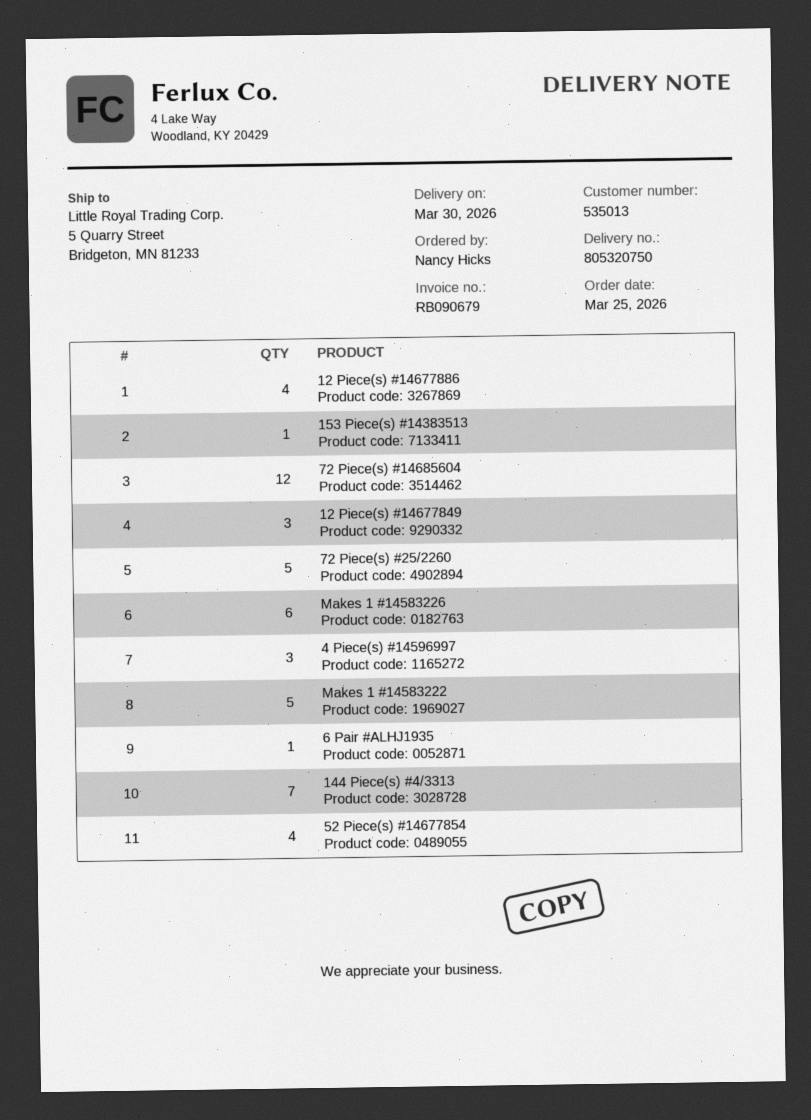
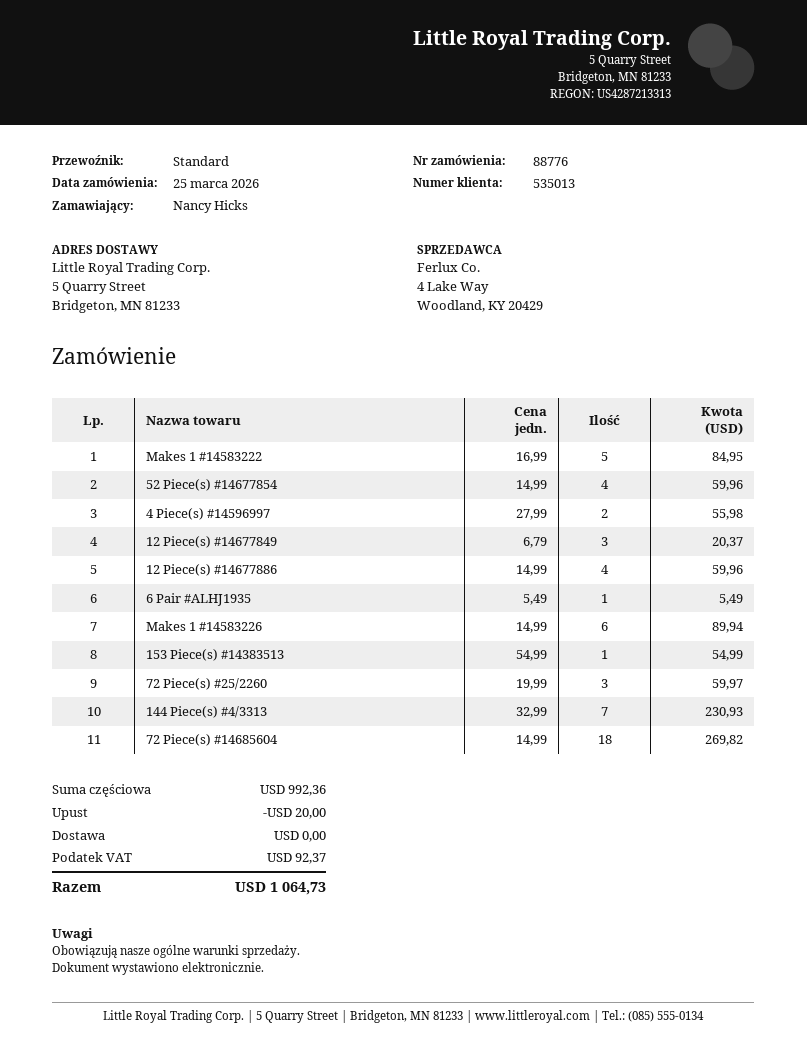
72 Piece(s) #14685604: 12 -> 18
72 Piece(s) #25/2260: 5 -> 3
4 Piece(s) #14596997: 3 -> 2

